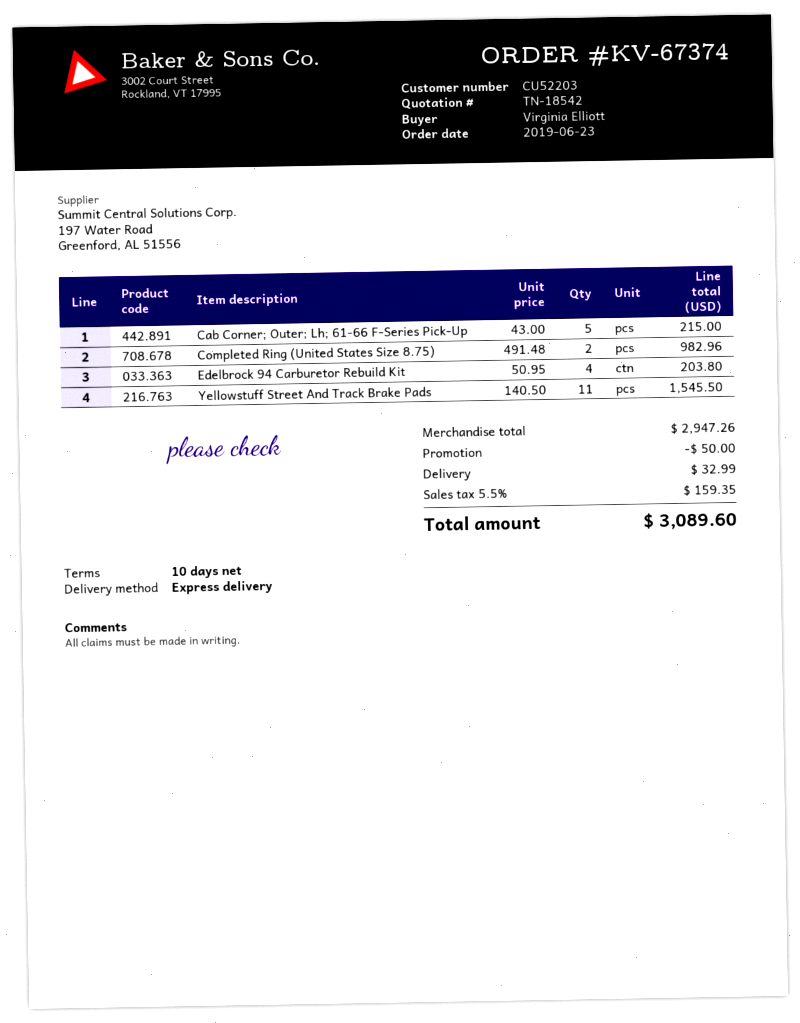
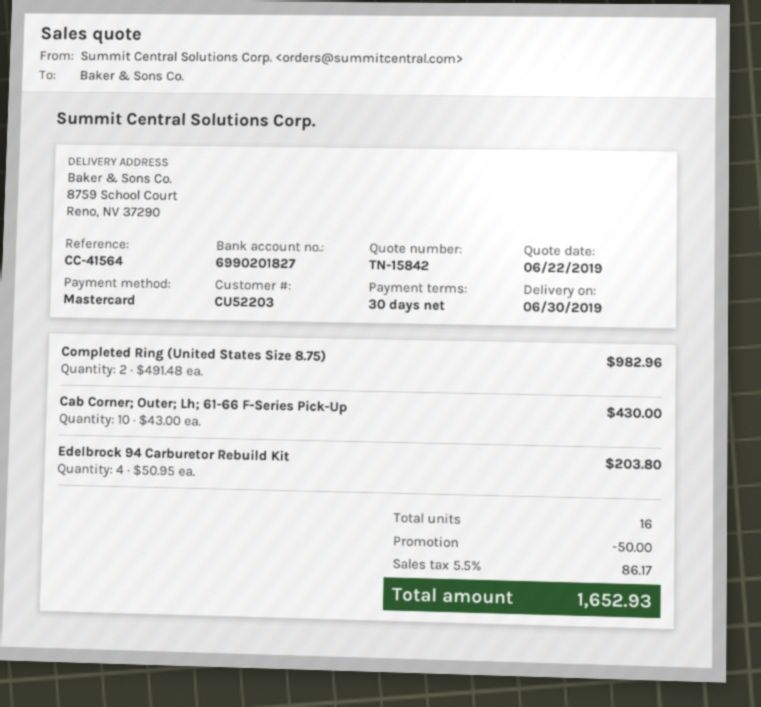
quote number: TN-18542 -> TN-15842
payment terms: 10 days -> 30 days
Cab Corner; Outer; Lh; 61-66 F-Series Pick-Up: 5 x 43.00 = 215.00 -> 10 x 43.00 = 430.00
Yellowstuff Street And Track Brake Pads: 11 x 140.50 = 1545.50 -> none
shipping: 32.99 -> none
tax: 5.5% = 159.35 -> 5.5% = 86.17
total: 3089.60 -> 1652.93

